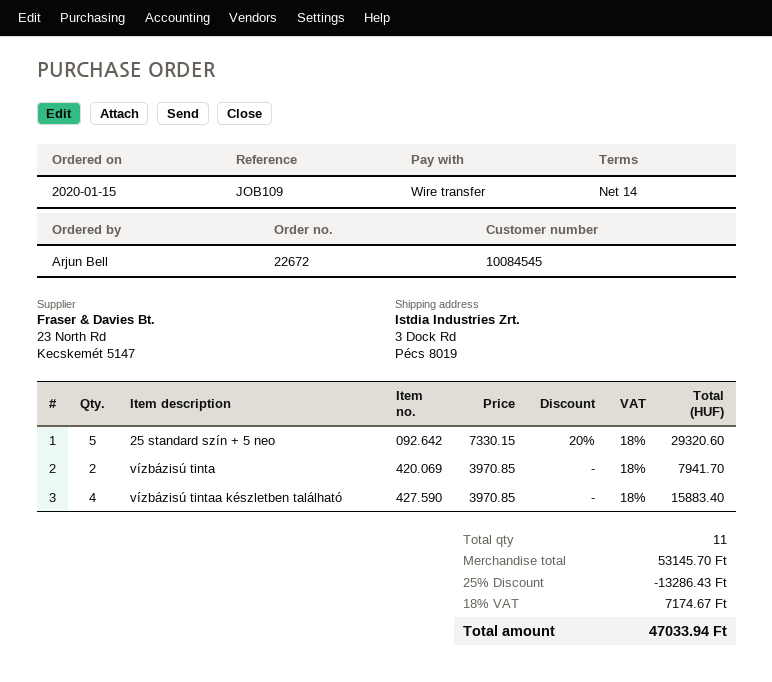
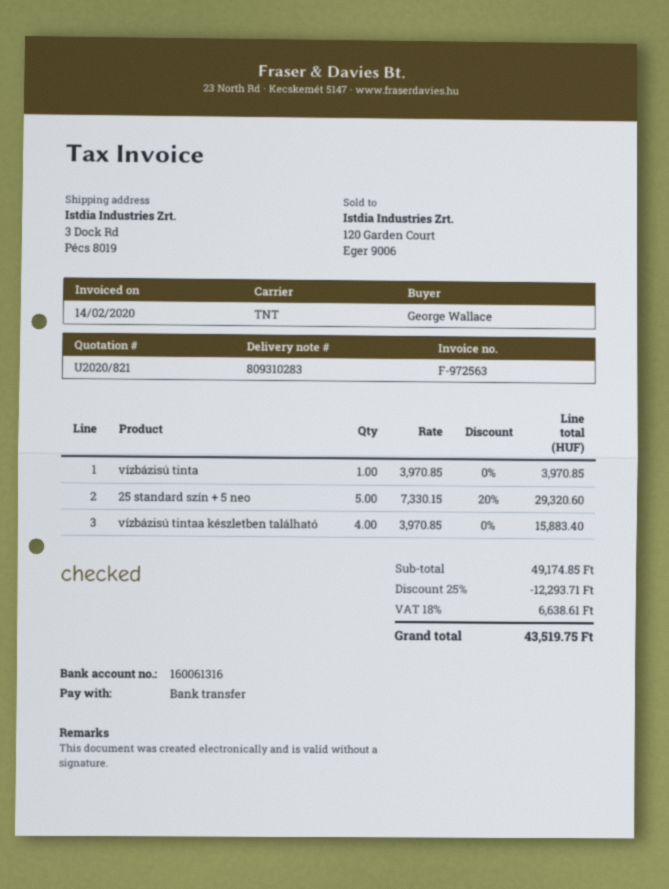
ordered by: Arjun Bell -> George Wallace
vízbázisú tinta: 2 x 3970.85 = 7941.70 -> 1 x 3970.85 = 3970.85
subtotal: 53145.70 -> 49174.85
discount: 25% = 13286.43 -> 25% = 12293.71
tax: 18% = 7174.67 -> 18% = 6638.61
total: 47033.94 -> 43519.75

